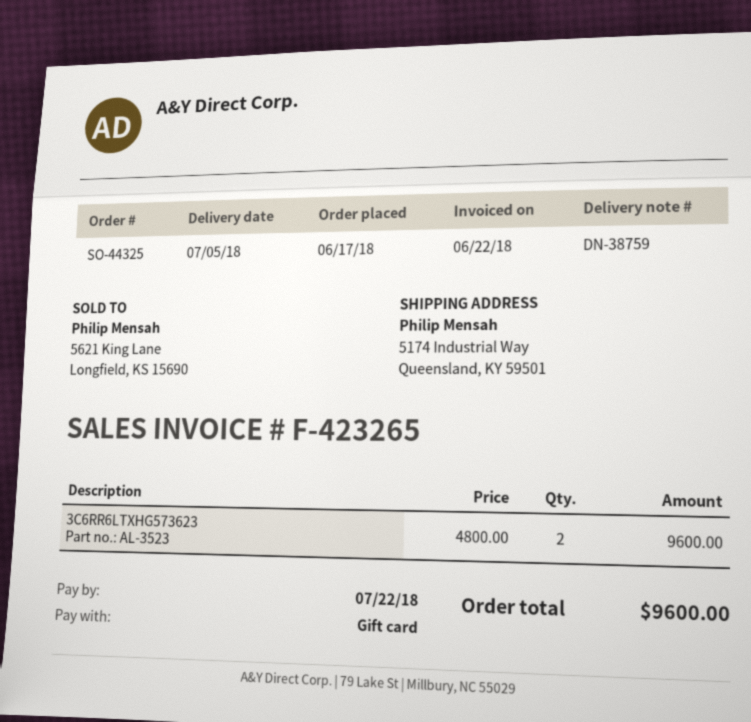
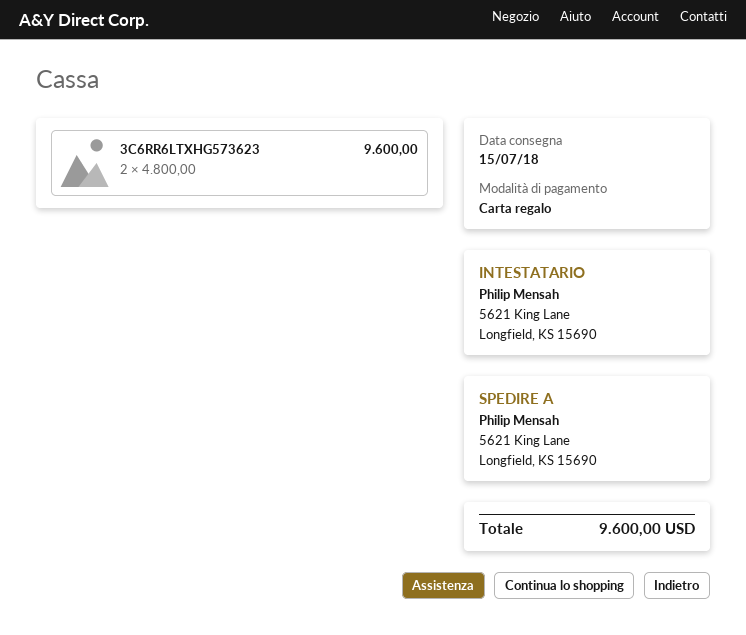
delivery date: 2018-07-05 -> 2018-07-15
ship to: 5174 Industrial Way, Queensland, KY 59501 -> 5621 King Lane, Longfield, KS 15690

